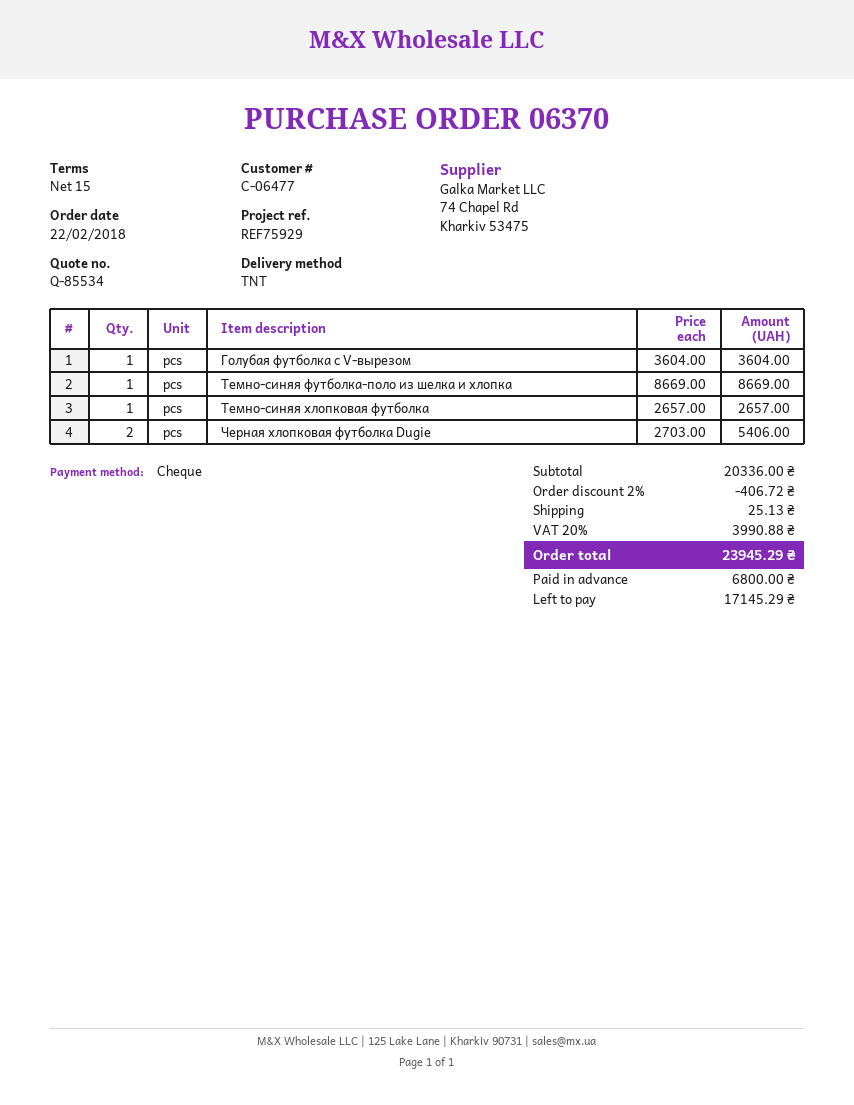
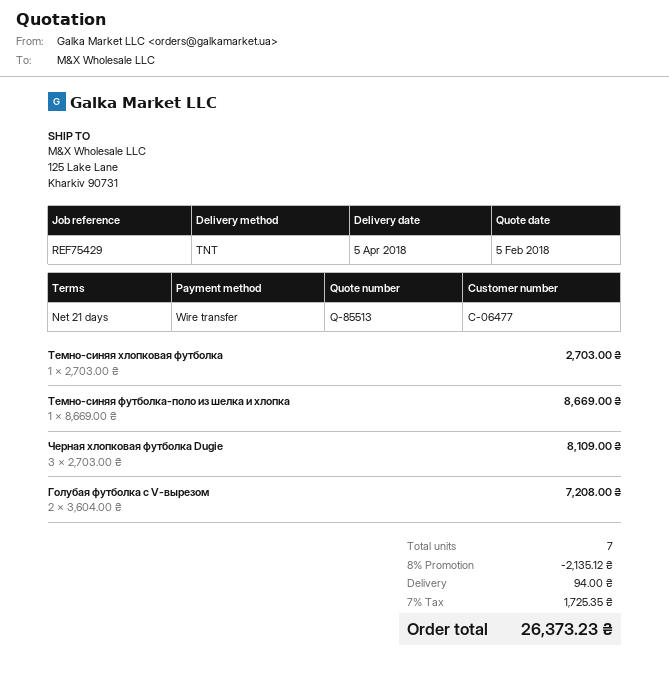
quote number: Q-85534 -> Q-85513
payment terms: 15 days -> 21 days
reference: REF75929 -> REF75429
payment method: cheque -> bank transfer
Голубая футболка с V-вырезом: 1 x 3604.00 = 3604.00 -> 2 x 3604.00 = 7208.00
Темно-синяя хлопковая футболка: 1 x 2657.00 = 2657.00 -> 1 x 2703.00 = 2703.00
Черная хлопковая футболка Dugie: 2 x 2703.00 = 5406.00 -> 3 x 2703.00 = 8109.00
discount: 2% = 406.72 -> 8% = 2135.12
shipping: 25.13 -> 94.00
tax: 20% = 3990.88 -> 7% = 1725.35
total: 23945.29 -> 26373.23

